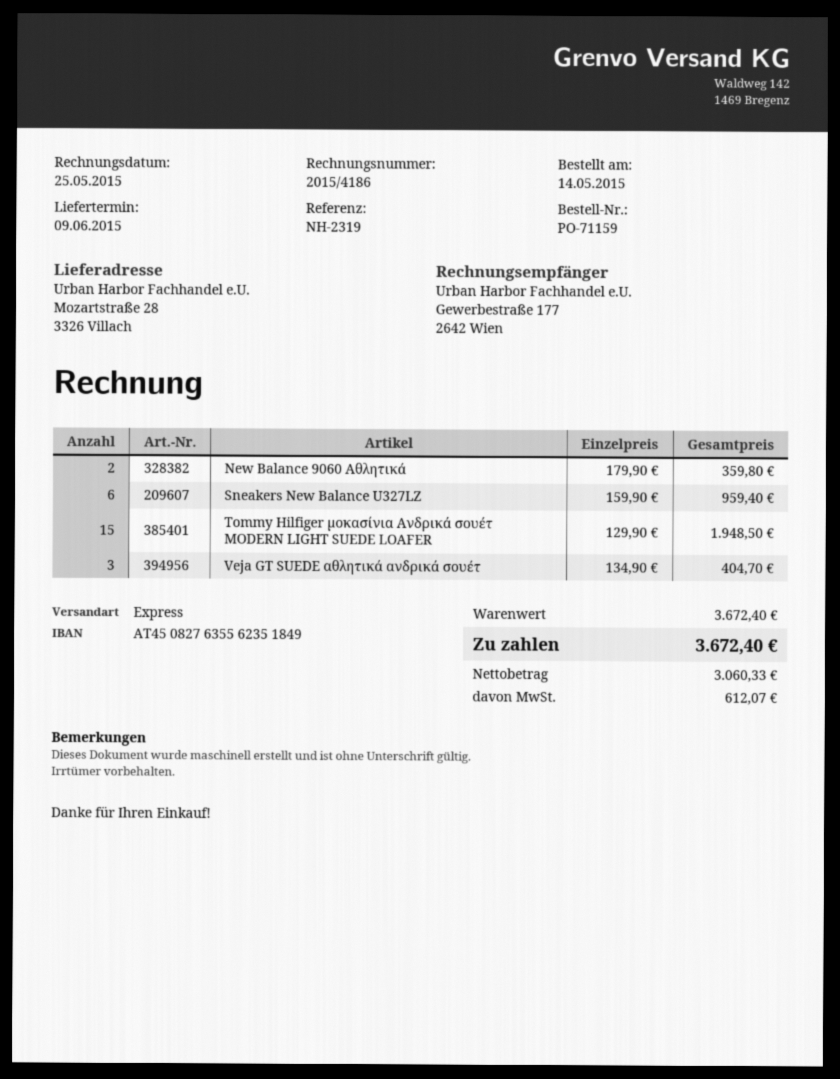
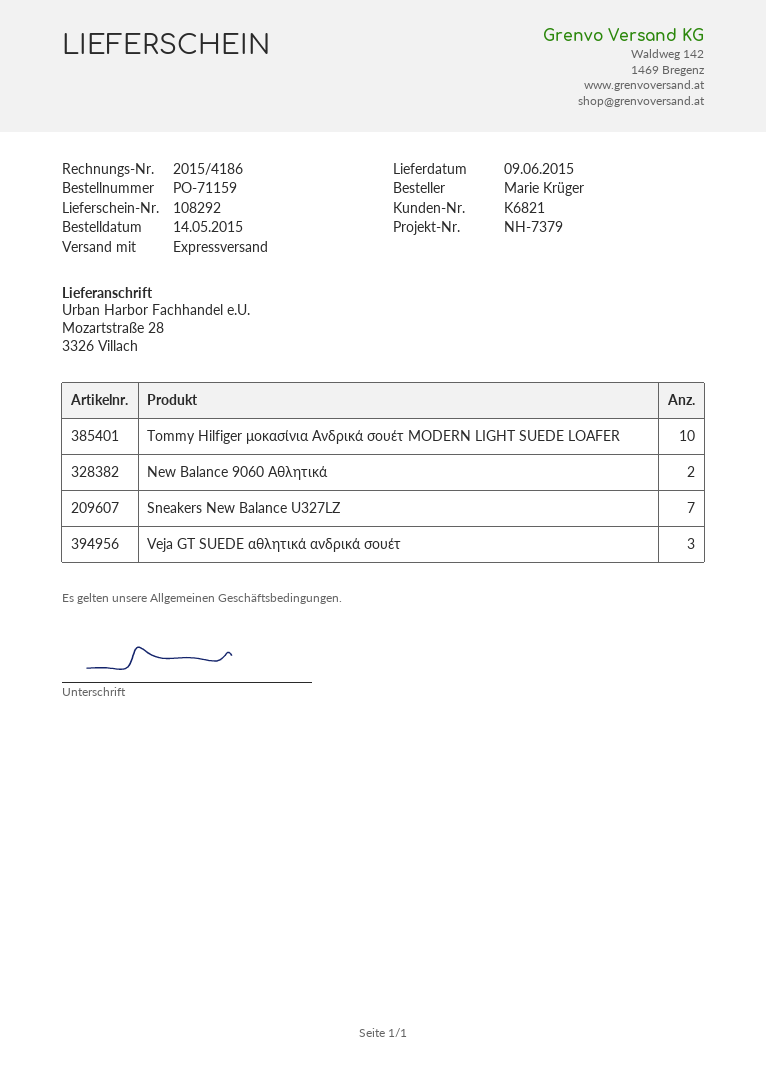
reference: NH-2319 -> NH-7379
Sneakers New Balance U327LZ: 6 -> 7
Tommy Hilfiger μοκασίνια Ανδρικά σουέτ MODERN LIGHT SUEDE LOAFER: 15 -> 10

